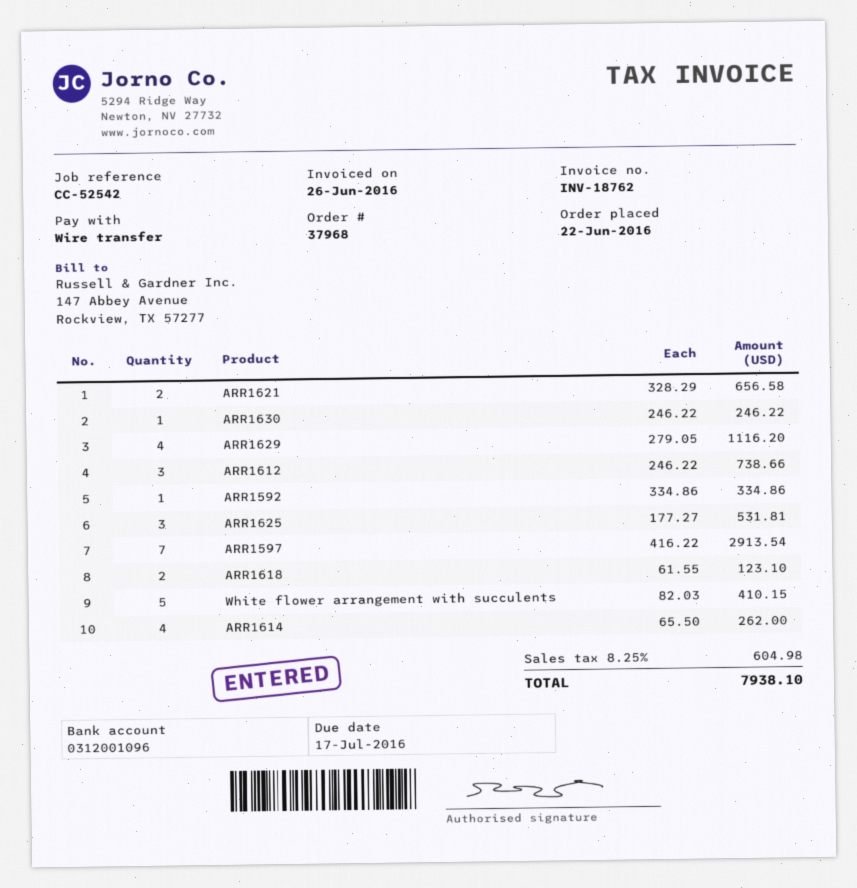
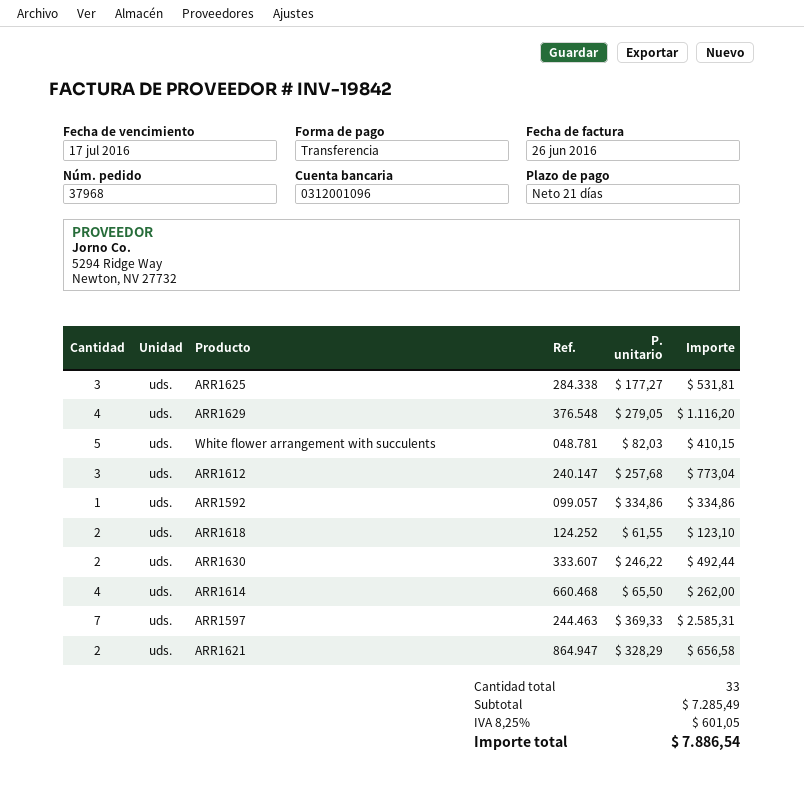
invoice number: INV-18762 -> INV-19842
ARR1630: 1 x 246.22 = 246.22 -> 2 x 246.22 = 492.44
ARR1612: 3 x 246.22 = 738.66 -> 3 x 257.68 = 773.04
ARR1597: 7 x 416.22 = 2913.54 -> 7 x 369.33 = 2585.31
tax: 8.25% = 604.98 -> 8.25% = 601.05
total: 7938.10 -> 7886.54

